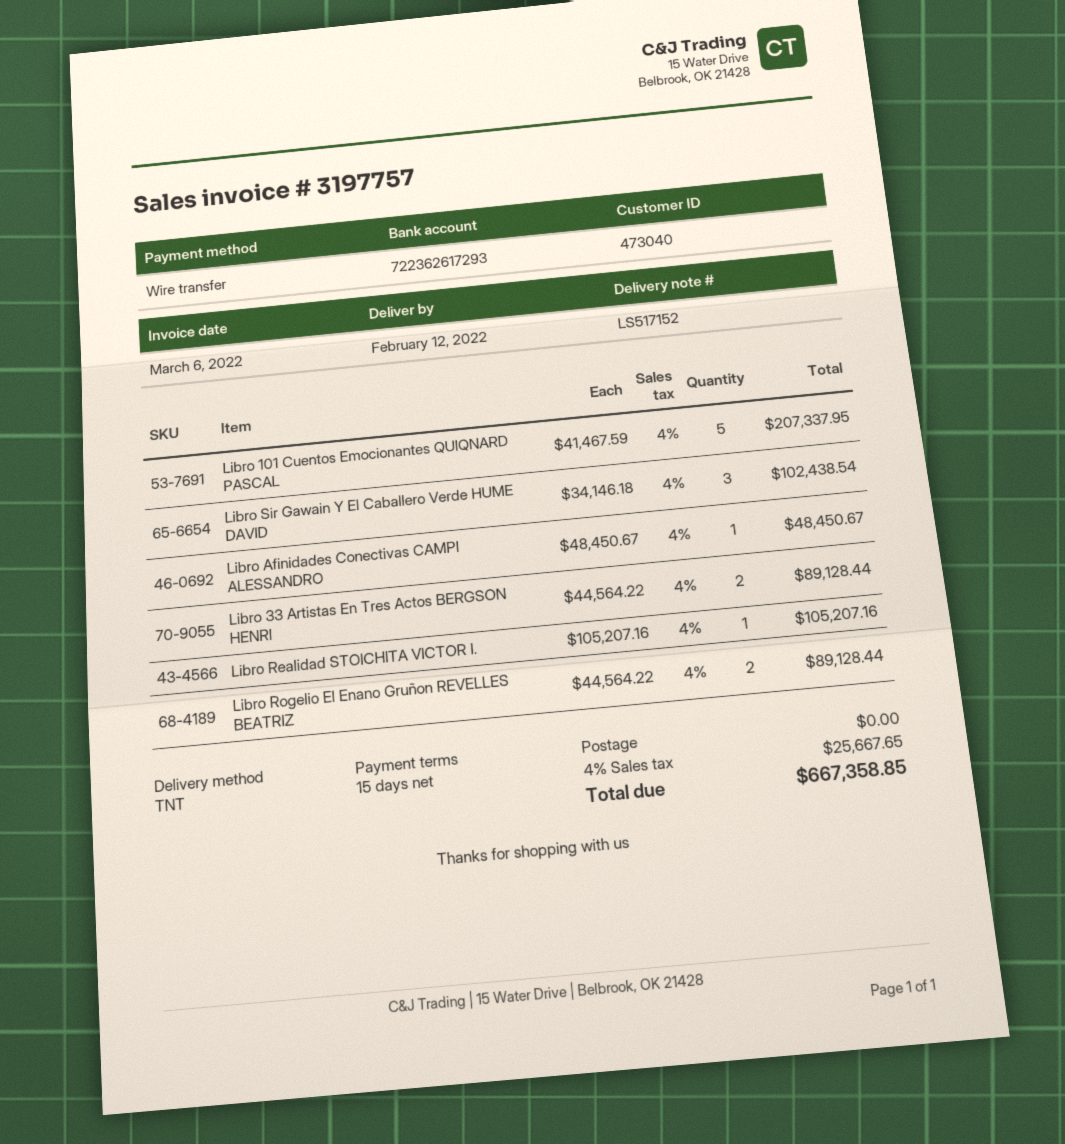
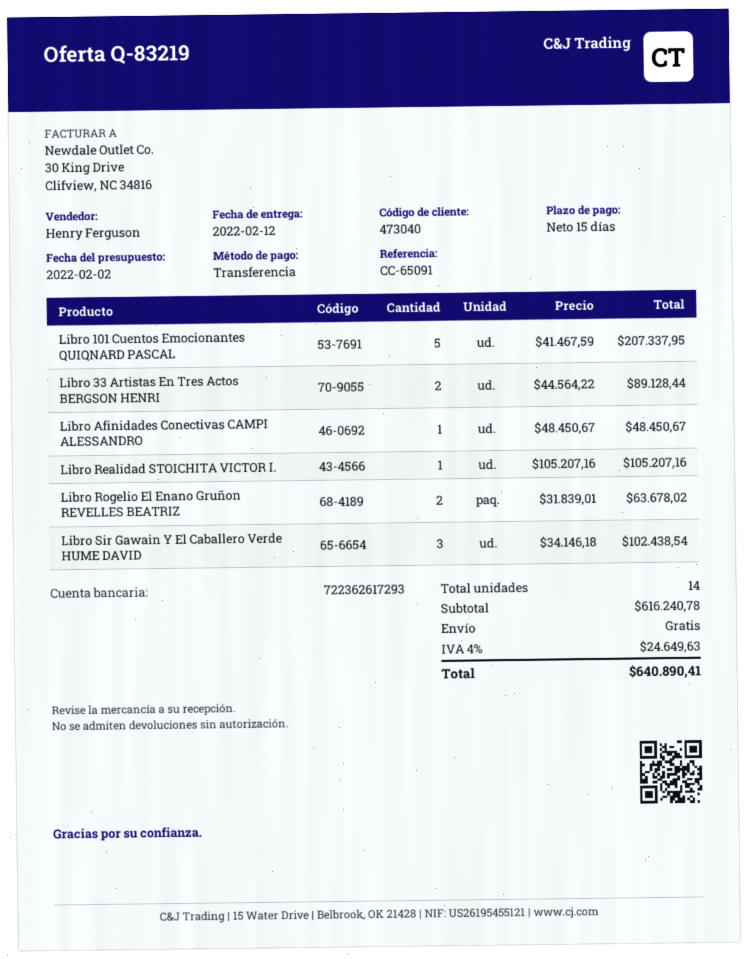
Libro Rogelio El Enano Gruñon REVELLES BEATRIZ: 2 x 44564.22 = 89128.44 -> 2 x 31839.01 = 63678.02
tax: 4% = 25667.65 -> 4% = 24649.63
total: 667358.85 -> 640890.41

